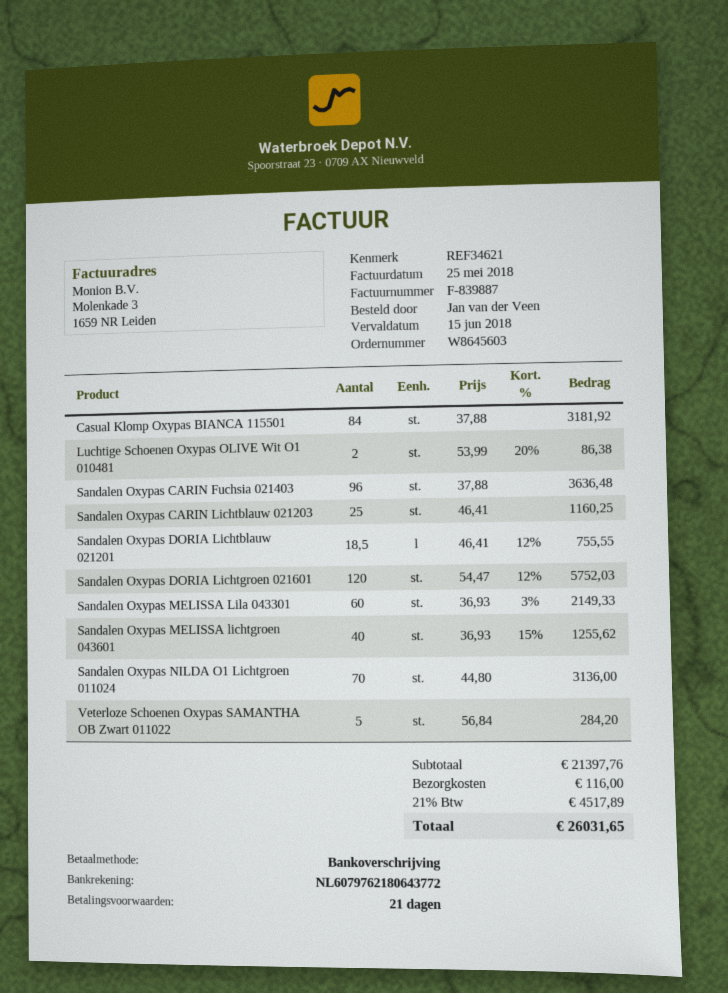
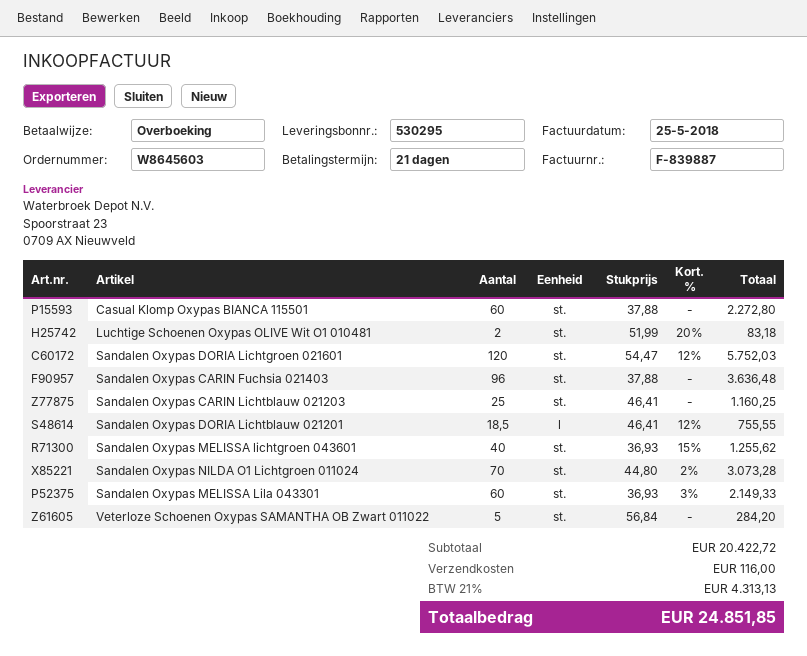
Casual Klomp Oxypas BIANCA 115501: 84 x 37.88 = 3181.92 -> 60 x 37.88 = 2272.80
Luchtige Schoenen Oxypas OLIVE Wit O1 010481: 2 x 53.99 - 20% = 86.38 -> 2 x 51.99 - 20% = 83.18
Sandalen Oxypas NILDA O1 Lichtgroen 011024: 70 x 44.80 = 3136.00 -> 70 x 44.80 - 2% = 3073.28
subtotal: 21397.76 -> 20422.72
tax: 21% = 4517.89 -> 21% = 4313.13
total: 26031.65 -> 24851.85

